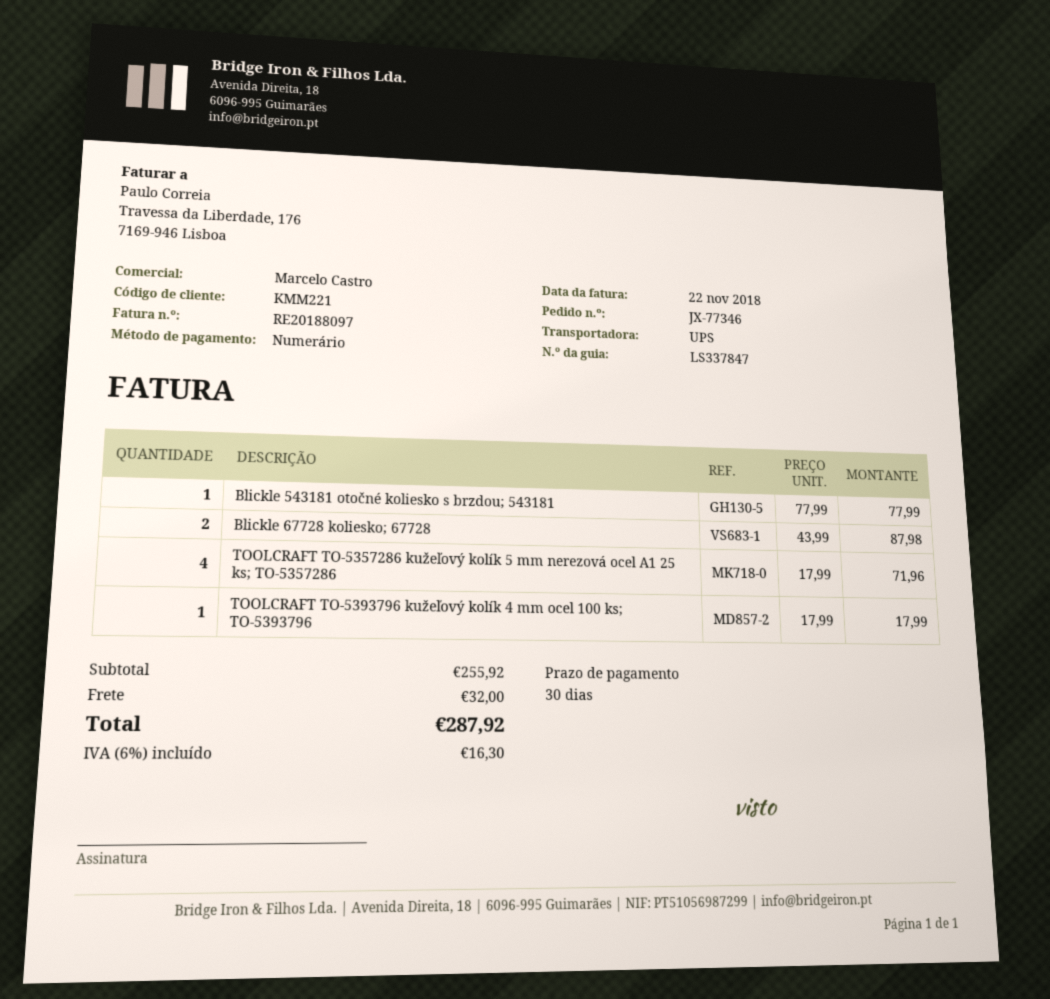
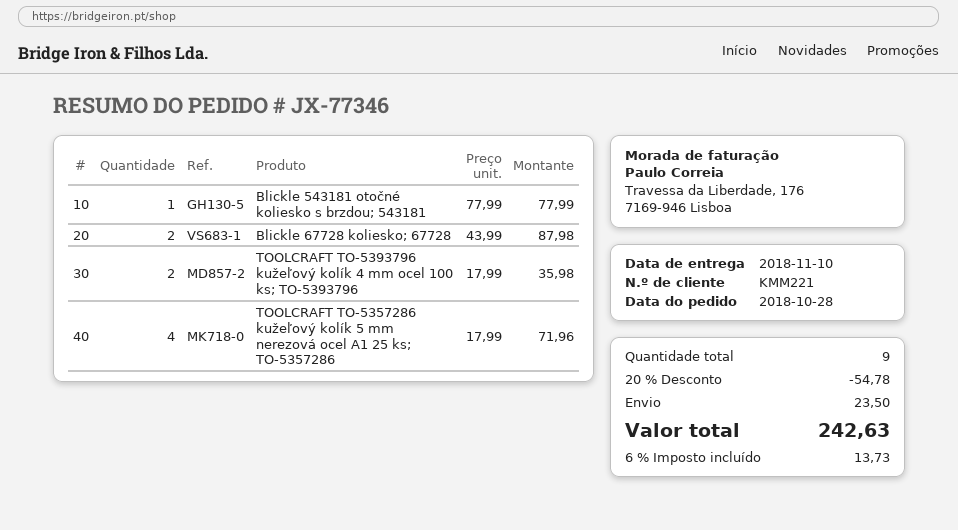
TOOLCRAFT TO-5393796 kužeľový kolík 4 mm ocel 100 ks; TO-5393796: 1 x 17.99 = 17.99 -> 2 x 17.99 = 35.98
discount: none -> 20% = 54.78
shipping: 32.00 -> 23.50
tax: 6% = 16.30 -> 6% = 13.73
total: 287.92 -> 242.63

